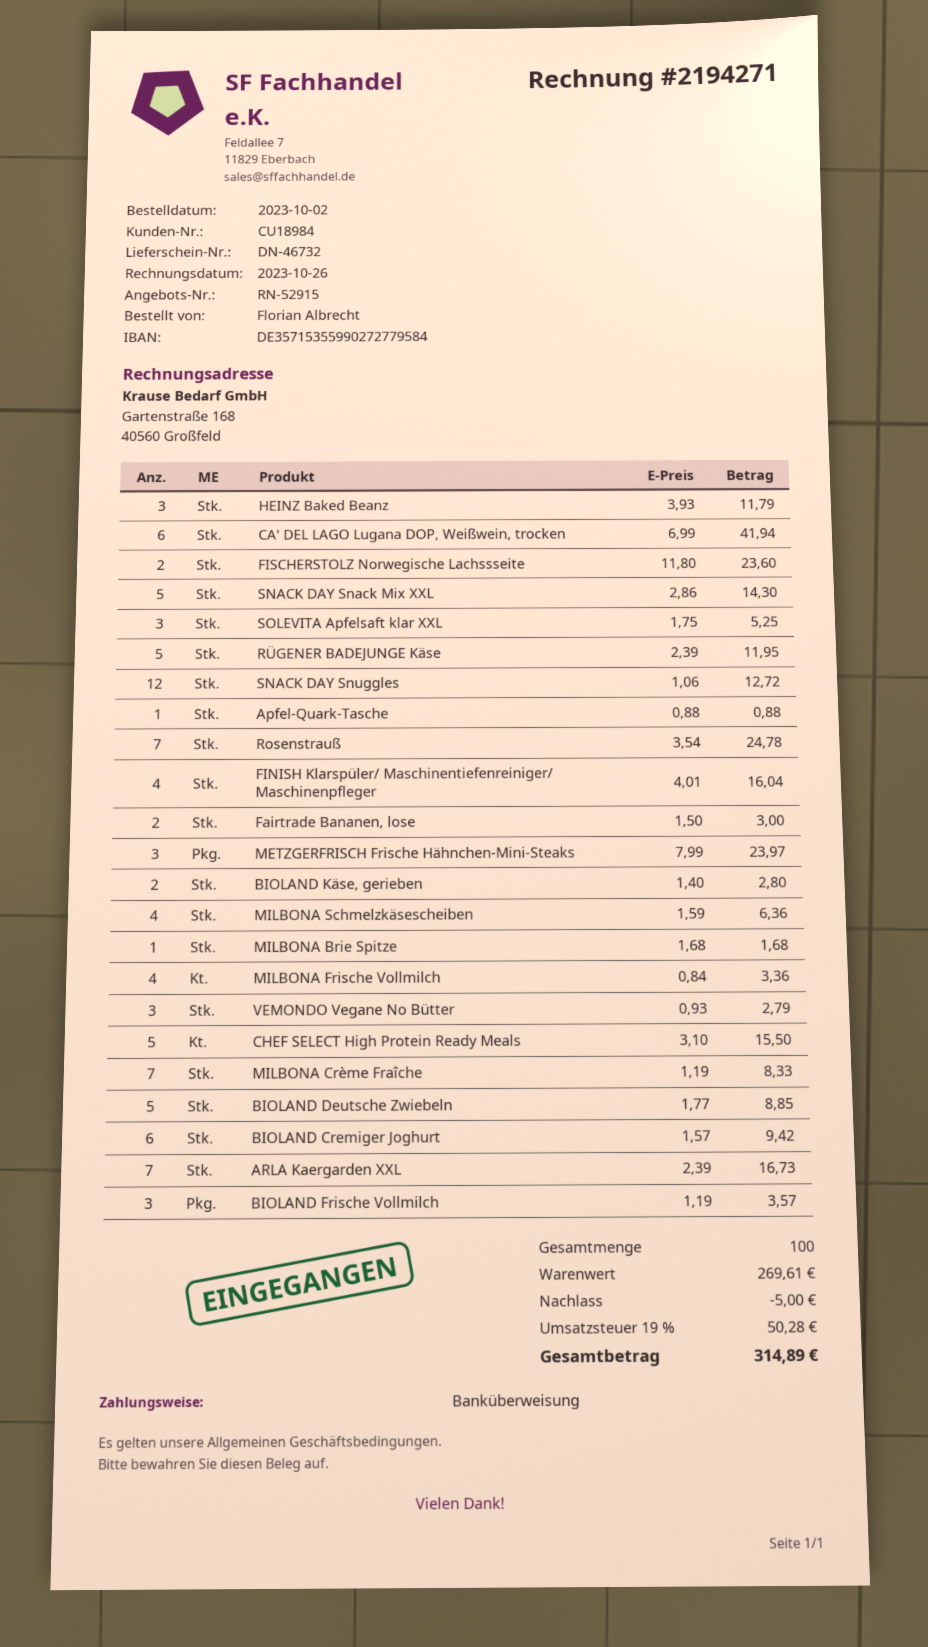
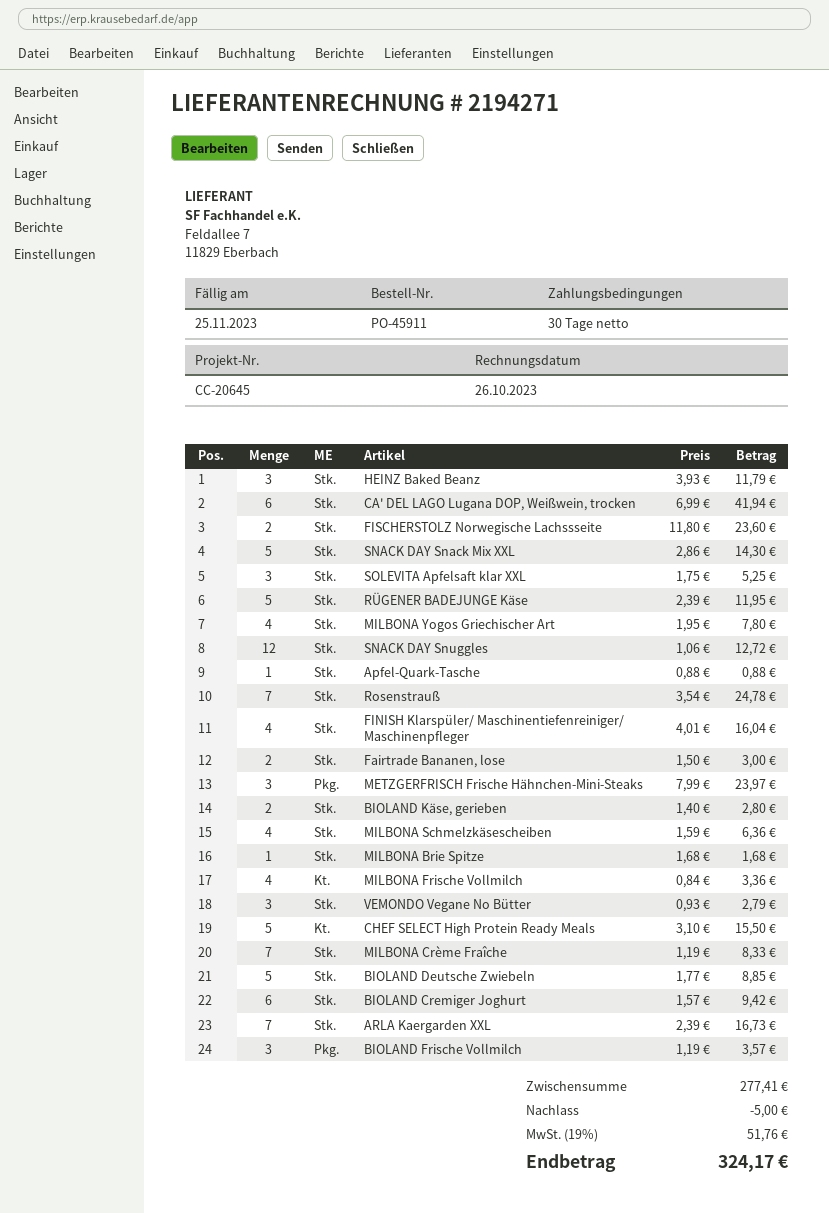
MILBONA Yogos Griechischer Art: none -> 4 x 1.95 = 7.80
subtotal: 269.61 -> 277.41
tax: 19% = 50.28 -> 19% = 51.76
total: 314.89 -> 324.17

